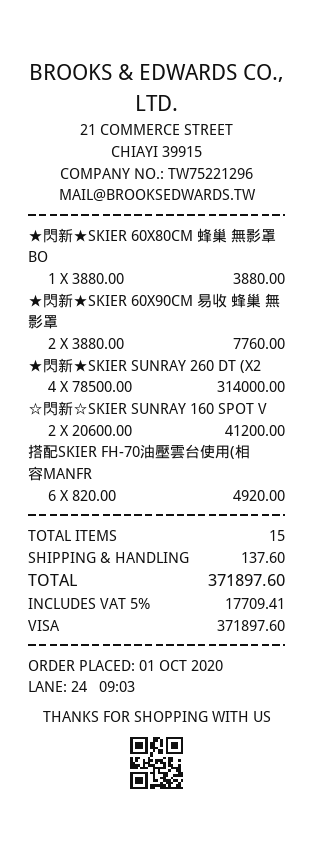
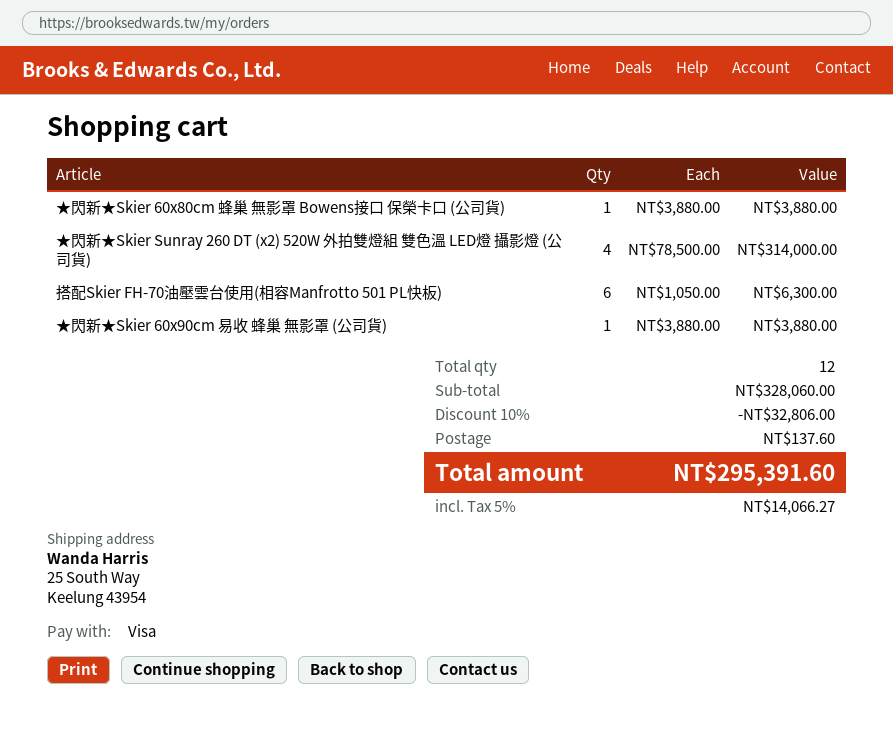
★閃新★SKIER 60X90CM 易收 蜂巢 無影罩: 2 x 3880.00 = 7760.00 -> 1 x 3880.00 = 3880.00
☆閃新☆SKIER SUNRAY 160 SPOT V: 2 x 20600.00 = 41200.00 -> none
搭配SKIER FH-70油壓雲台使用(相容MANFR: 6 x 820.00 = 4920.00 -> 6 x 1050.00 = 6300.00
total quantity: 15 -> 12
discount: none -> 10% = 32806.00
tax: 5% = 17709.41 -> 5% = 14066.27
total: 371897.60 -> 295391.60

